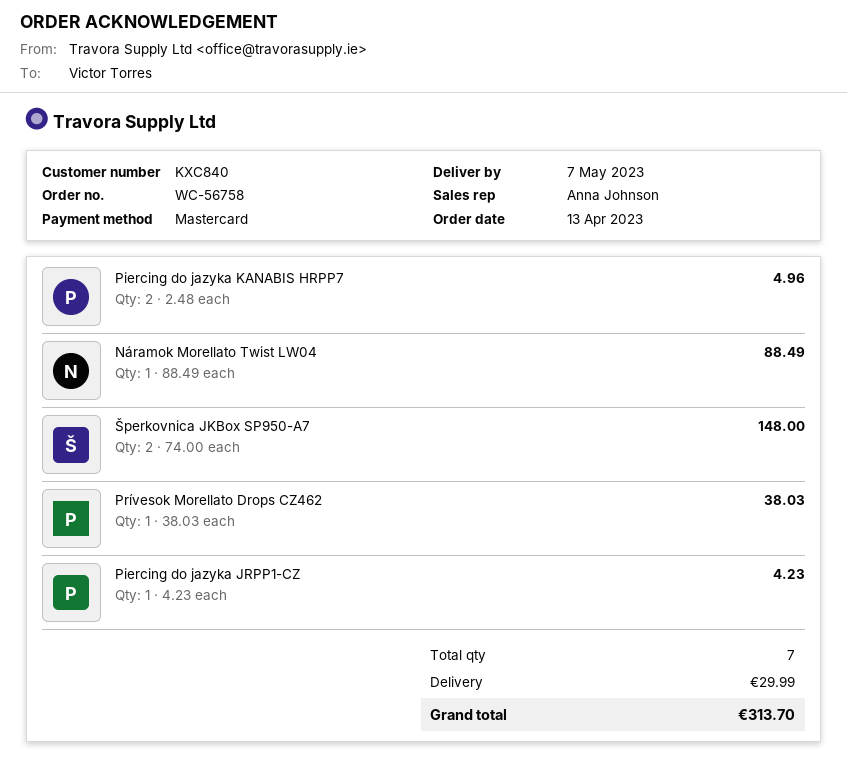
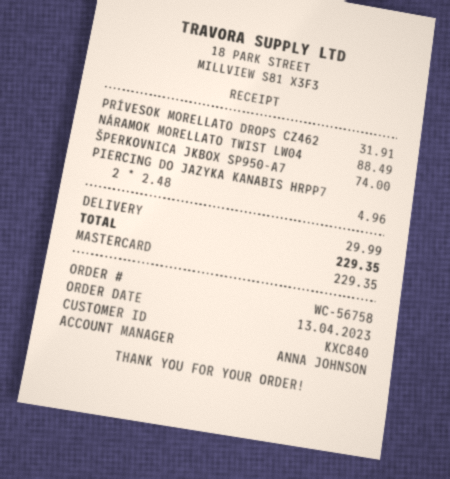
Šperkovnica JKBox SP950-A7: 2 x 74.00 = 148.00 -> 1 x 74.00 = 74.00
Prívesok Morellato Drops CZ462: 1 x 38.03 = 38.03 -> 1 x 31.91 = 31.91
Piercing do jazyka JRPP1-CZ: 1 x 4.23 = 4.23 -> none
total: 313.70 -> 229.35

